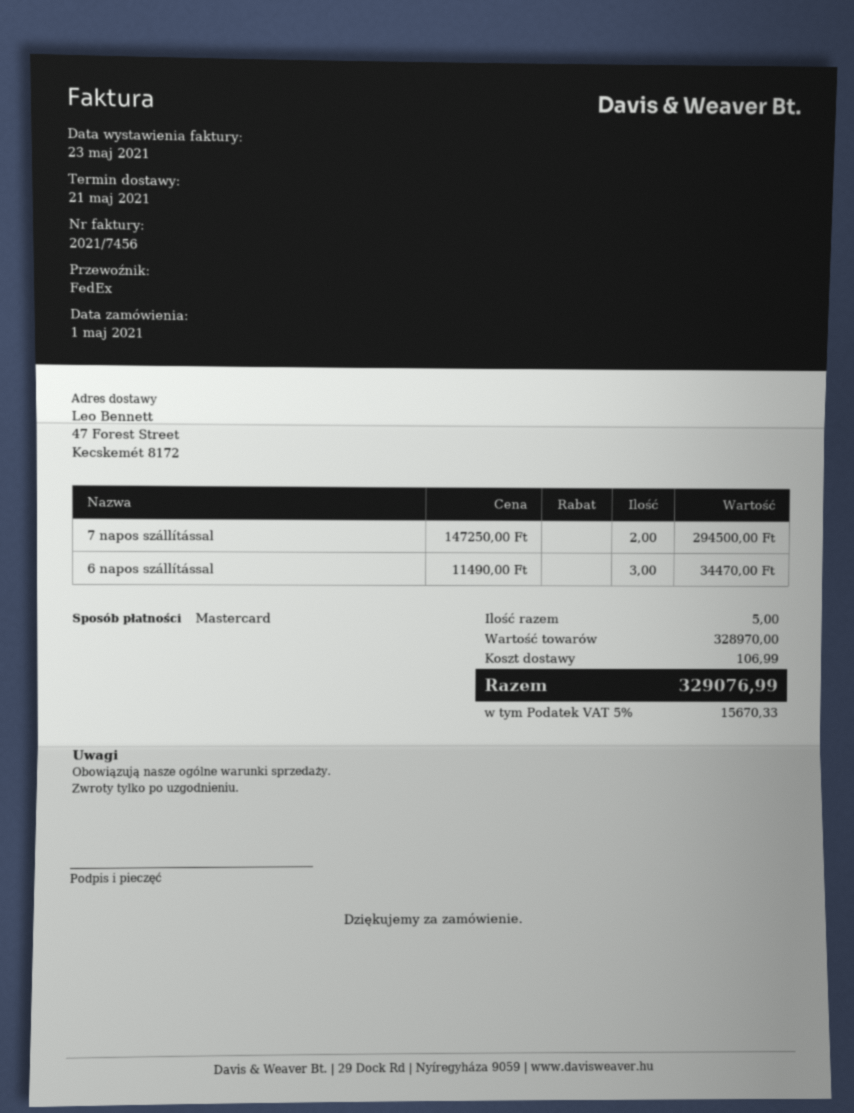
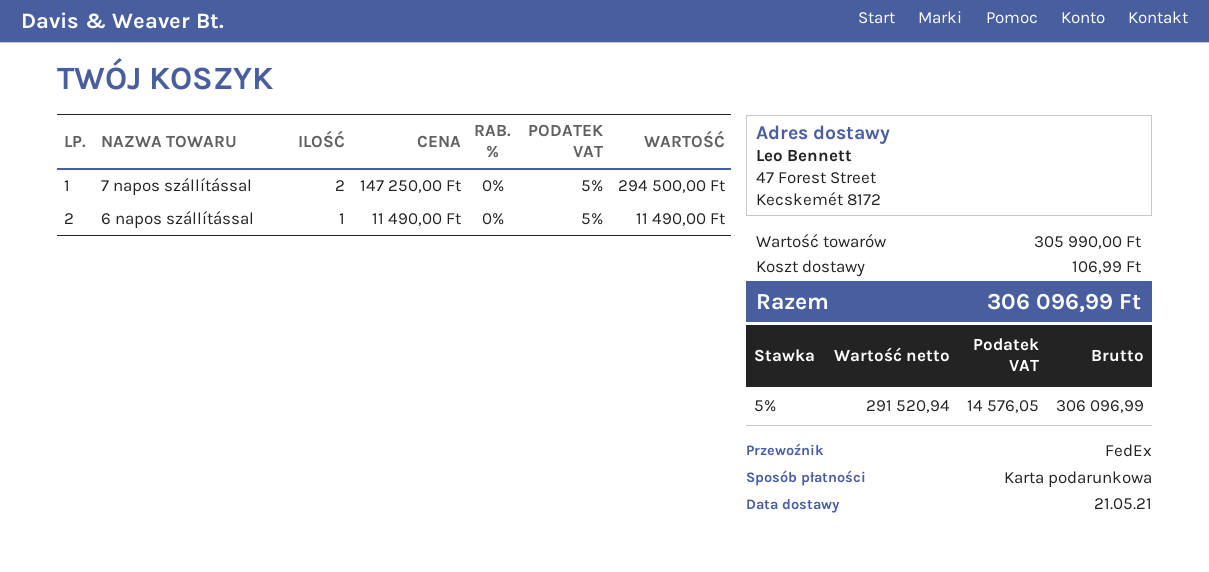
payment method: Mastercard -> gift card
6 napos szállítással: 3 x 11490.00 = 34470.00 -> 1 x 11490.00 = 11490.00
subtotal: 328970.00 -> 305990.00
tax: 5% = 15670.33 -> 5% = 14576.05
total: 329076.99 -> 306096.99

